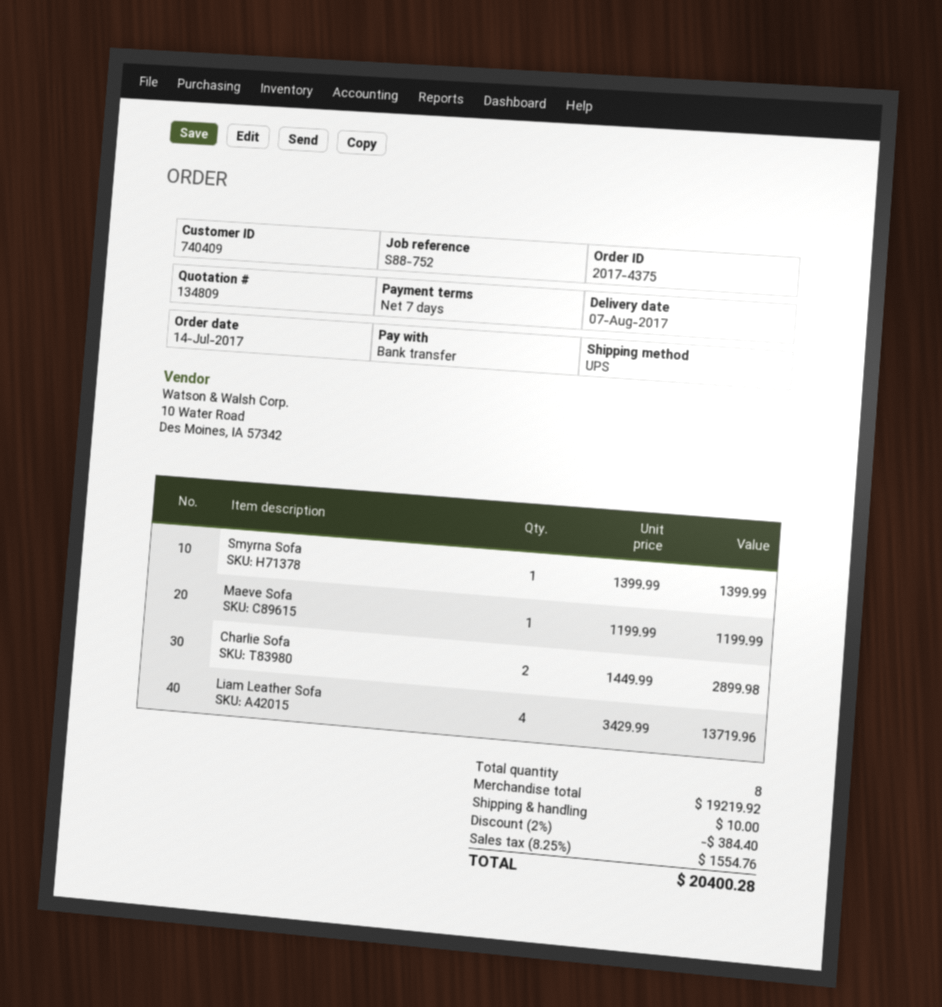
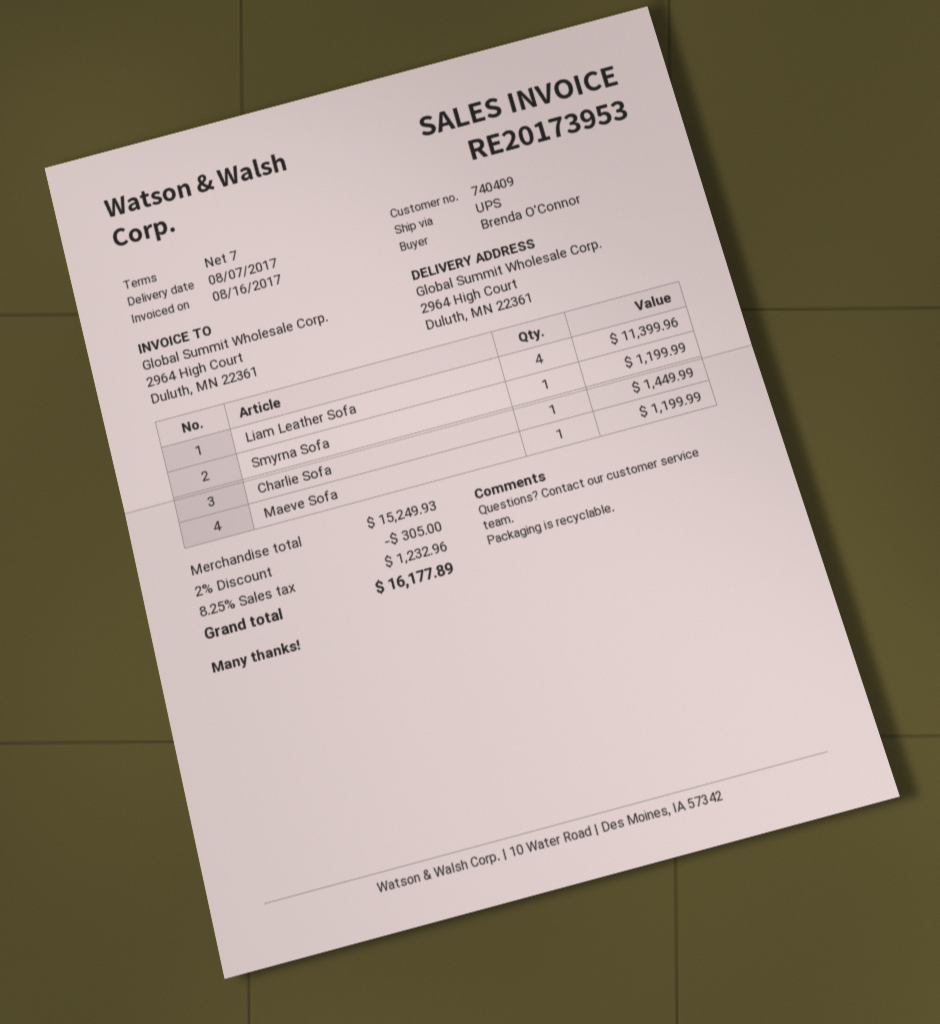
Smyrna Sofa: 1 for 1399.99 -> 1 for 1199.99
Charlie Sofa: 2 for 2899.98 -> 1 for 1449.99
Liam Leather Sofa: 4 for 13719.96 -> 4 for 11399.96
subtotal: 19219.92 -> 15249.93
discount: 2% = 384.40 -> 2% = 305.00
shipping: 10.00 -> none
tax: 8.25% = 1554.76 -> 8.25% = 1232.96
total: 20400.28 -> 16177.89

